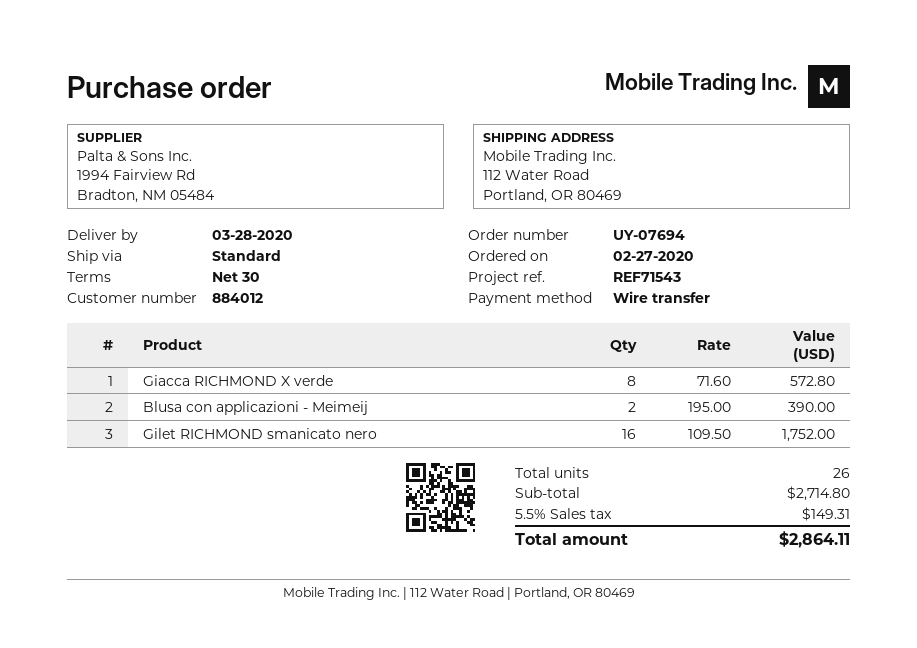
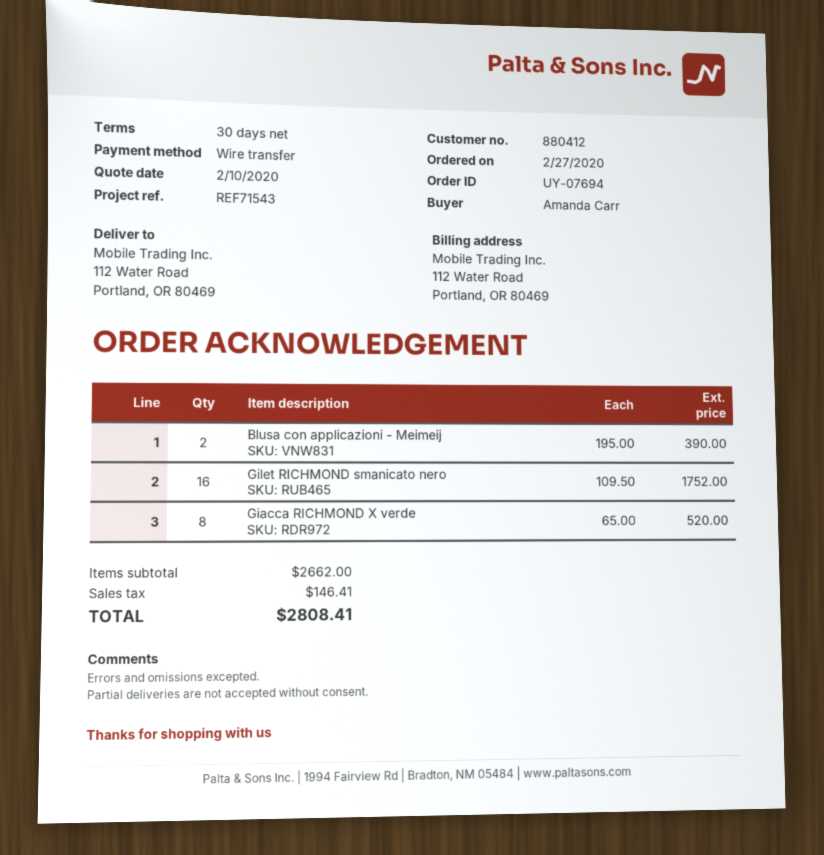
customer number: 884012 -> 880412
Giacca RICHMOND X verde: 8 x 71.60 = 572.80 -> 8 x 65.00 = 520.00
subtotal: 2714.80 -> 2662.00
tax: 149.31 -> 146.41
total: 2864.11 -> 2808.41

